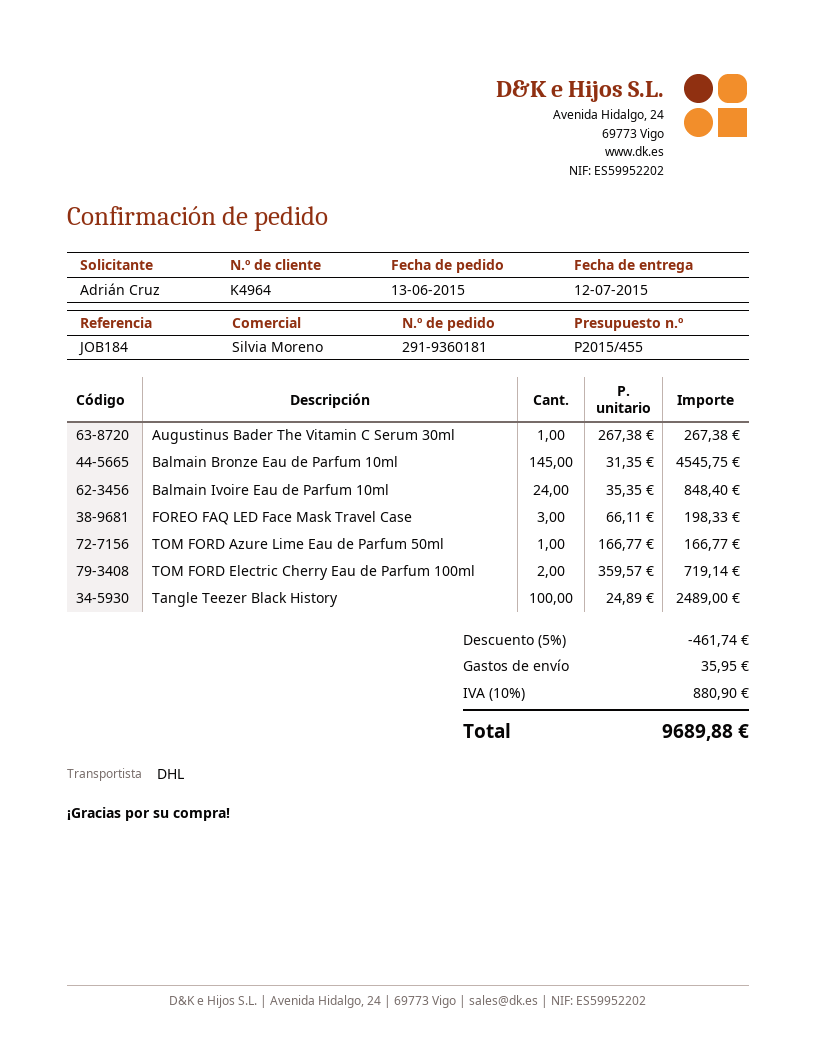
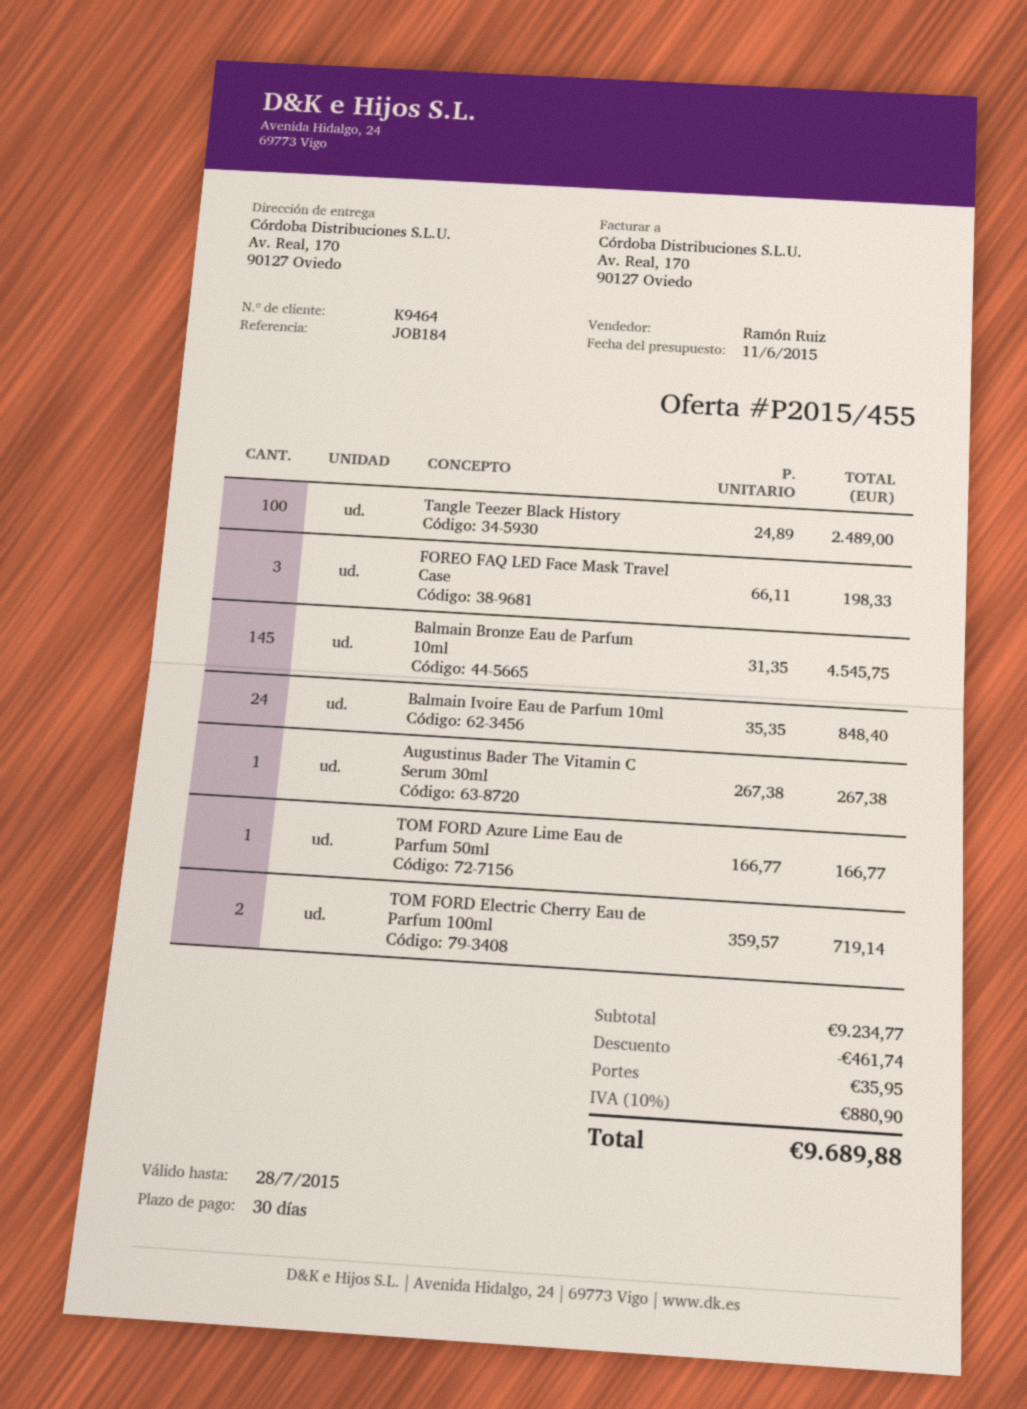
customer number: K4964 -> K9464
sales rep: Silvia Moreno -> Ramón Ruiz

